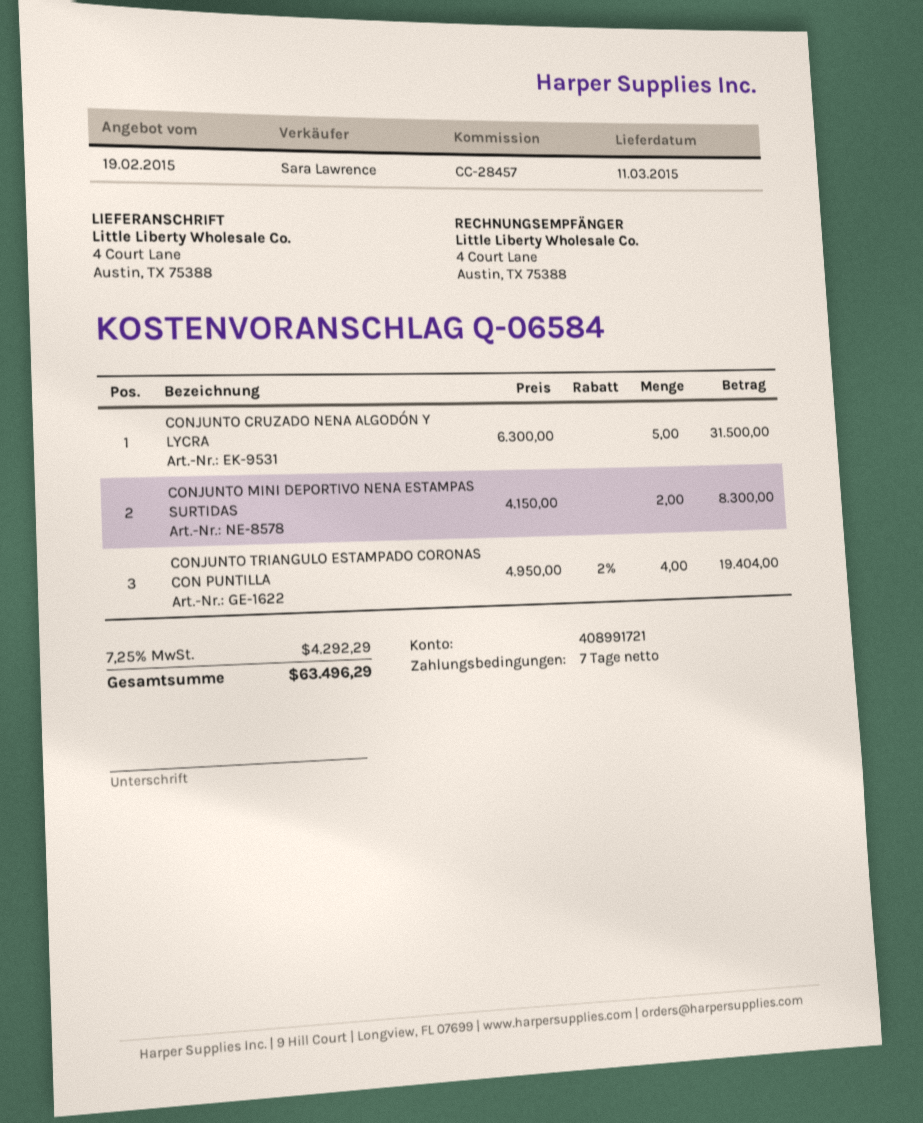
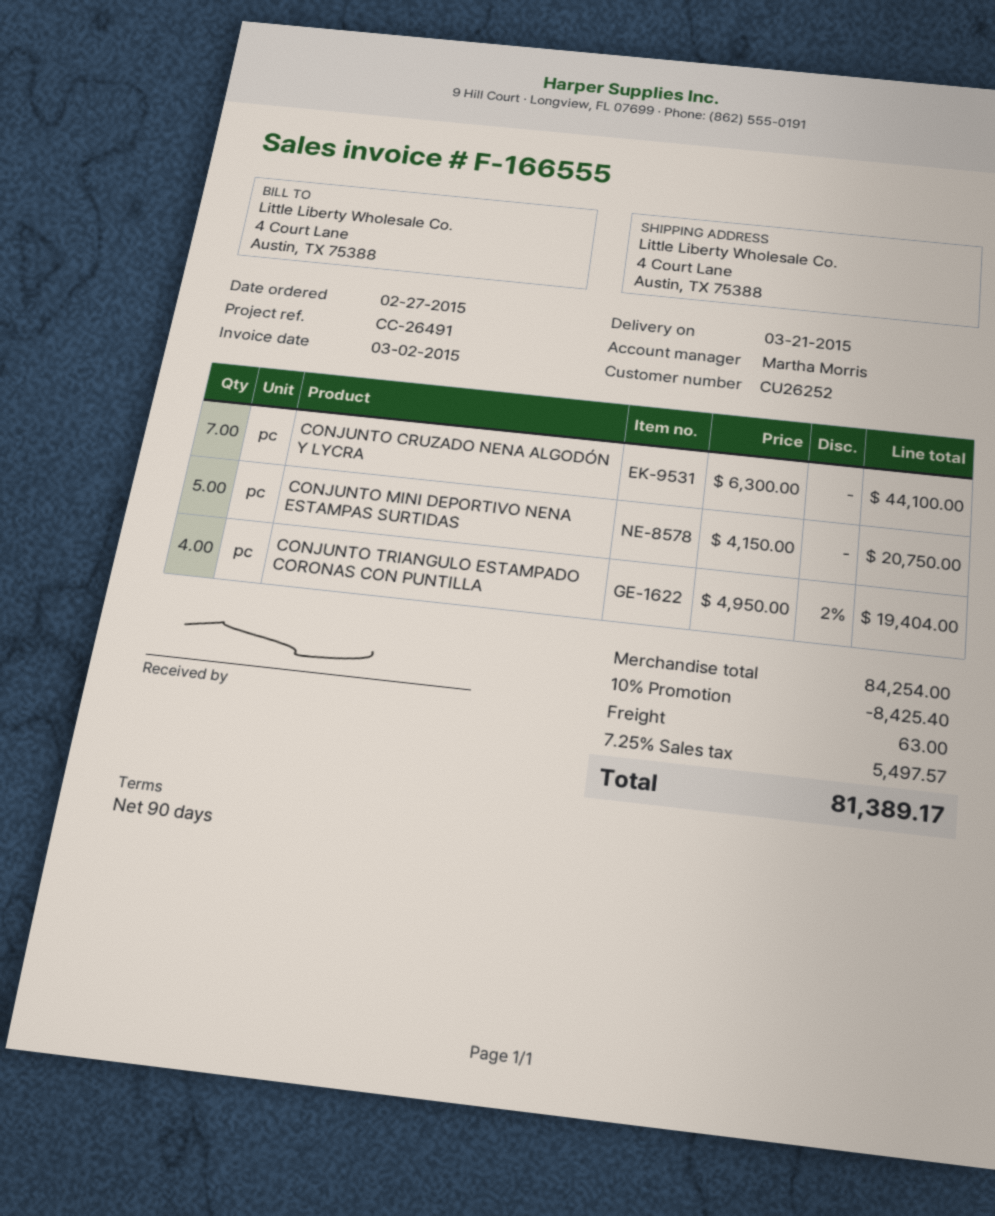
delivery date: 2015-03-11 -> 2015-03-21
payment terms: 7 days -> 90 days
reference: CC-28457 -> CC-26491
sales rep: Sara Lawrence -> Martha Morris
CONJUNTO CRUZADO NENA ALGODÓN Y LYCRA: 5 x 6300.00 = 31500.00 -> 7 x 6300.00 = 44100.00
CONJUNTO MINI DEPORTIVO NENA ESTAMPAS SURTIDAS: 2 x 4150.00 = 8300.00 -> 5 x 4150.00 = 20750.00
discount: none -> 10% = 8425.40
shipping: none -> 63.00
tax: 7.25% = 4292.29 -> 7.25% = 5497.57
total: 63496.29 -> 81389.17

